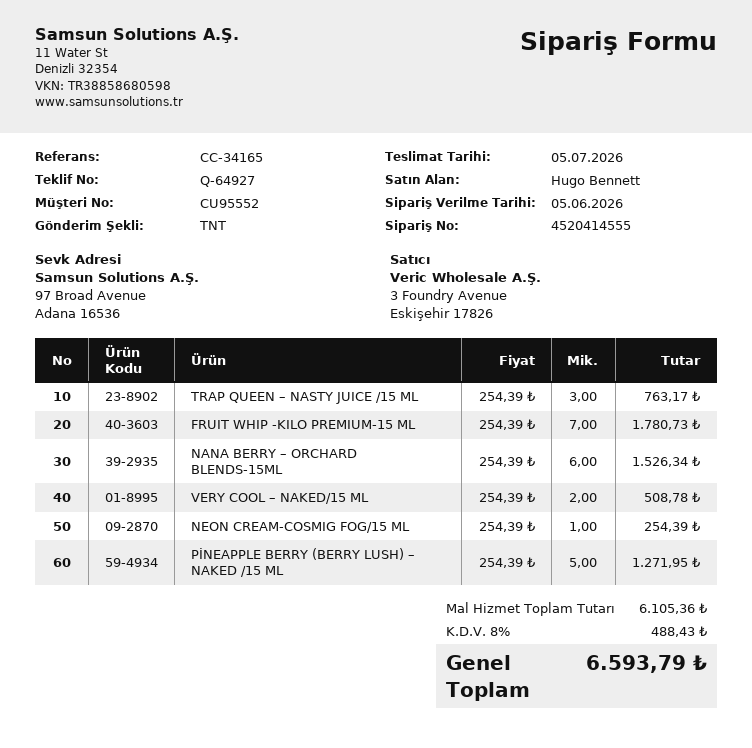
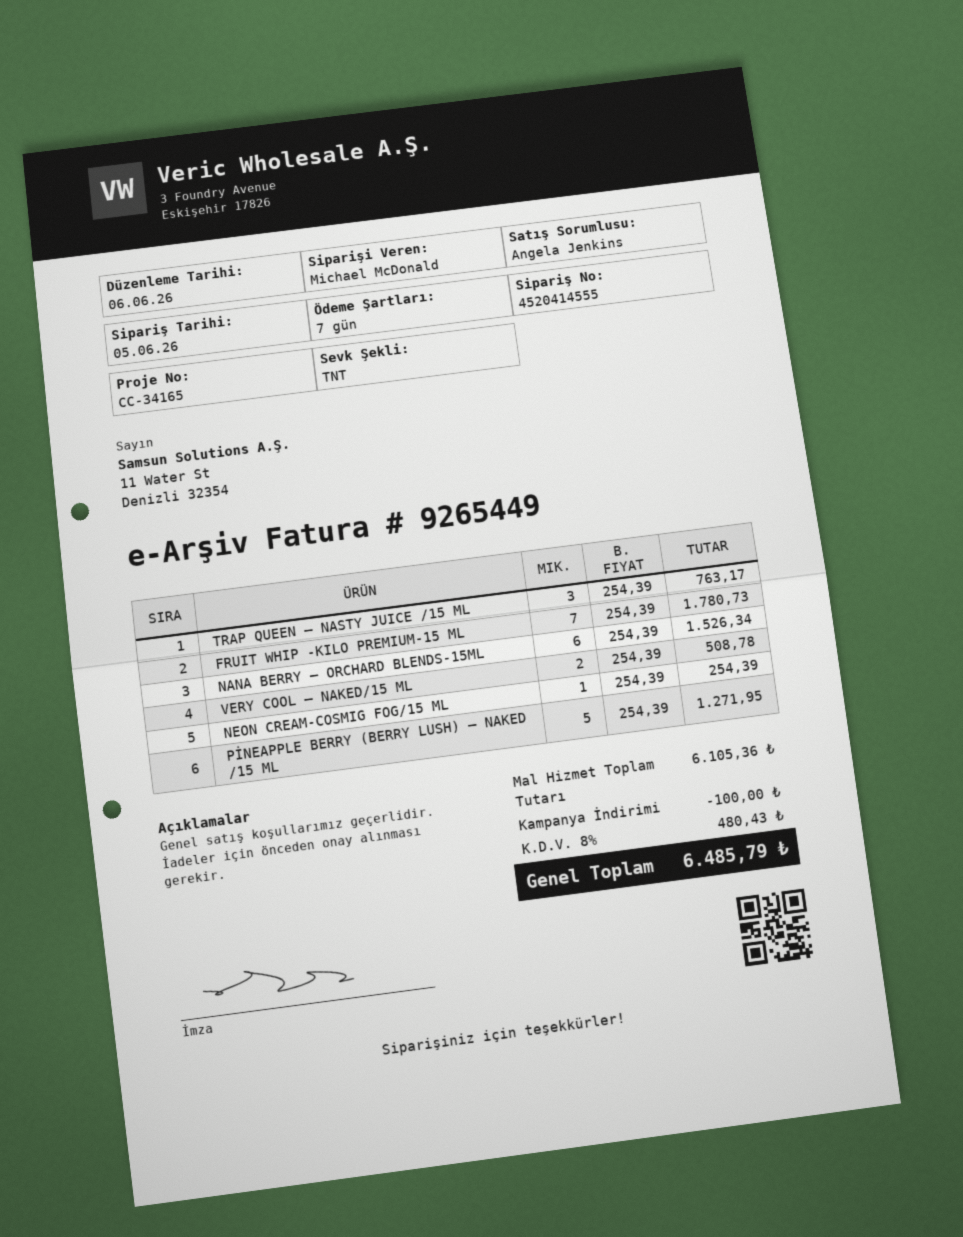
ordered by: Hugo Bennett -> Michael McDonald
discount: none -> 100.00
tax: 8% = 488.43 -> 8% = 480.43
total: 6593.79 -> 6485.79

